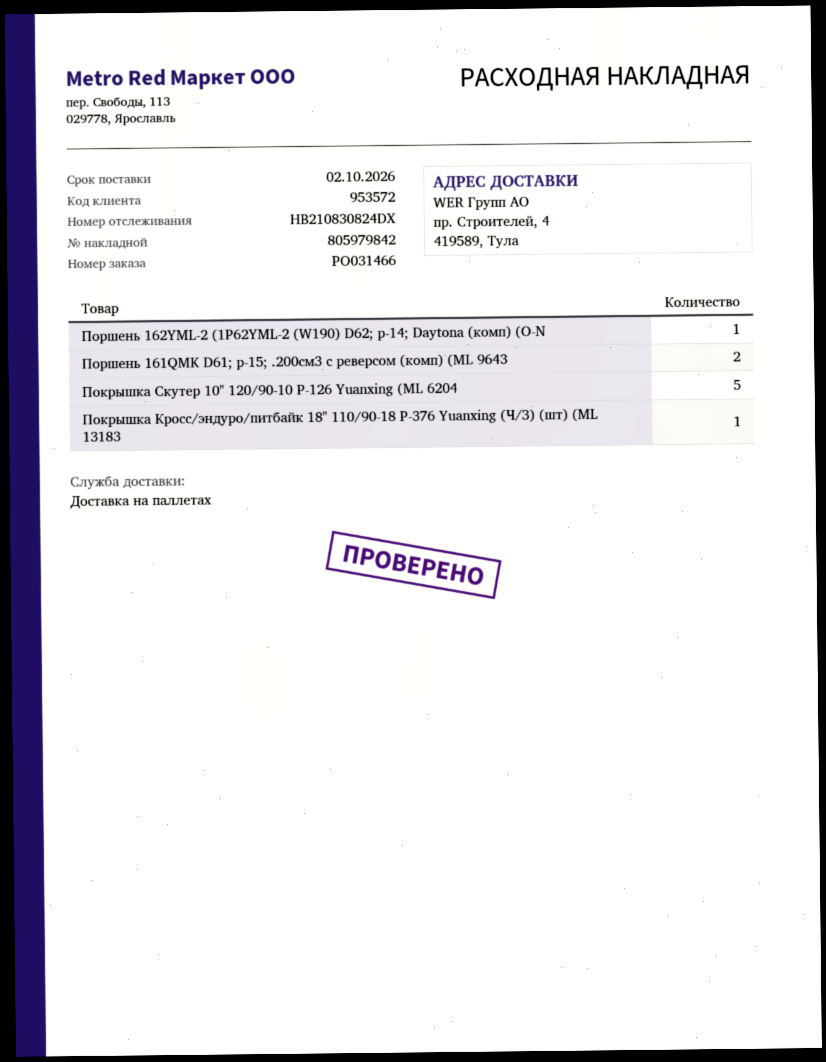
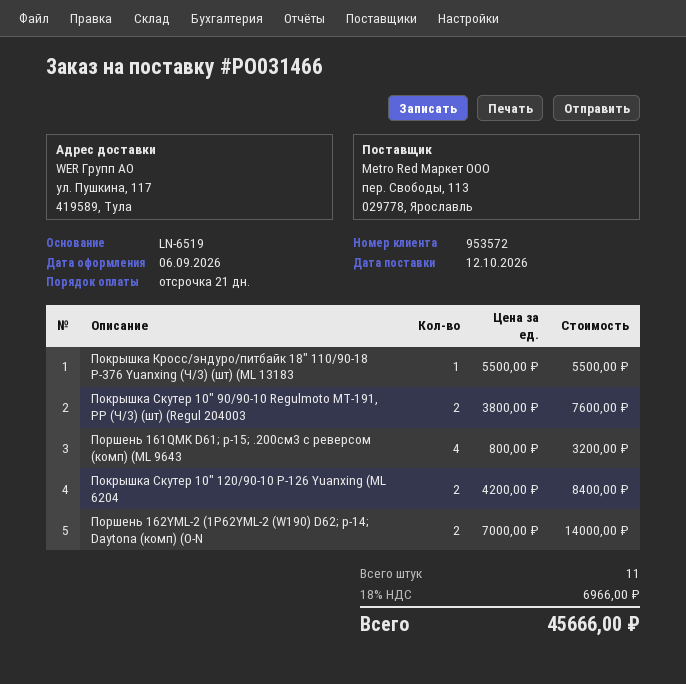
delivery date: 2026-10-02 -> 2026-10-12
ship to: пр. Строителей, 4, 419589, Тула -> ул. Пушкина, 117, 419589, Тула
Поршень 162YML-2 (1P62YML-2 (W190) D62; p-14; Daytona (комп) (O-N: 1 -> 2
Поршень 161QMK D61; р-15; .200см3 с реверсом (комп) (ML 9643: 2 -> 4
Покрышка Скутер 10" 120/90-10 P-126 Yuanxing (ML 6204: 5 -> 2
Покрышка Скутер 10" 90/90-10 Regulmoto MT-191, PP (Ч/З) (шт) (Regul 204003: none -> 2

